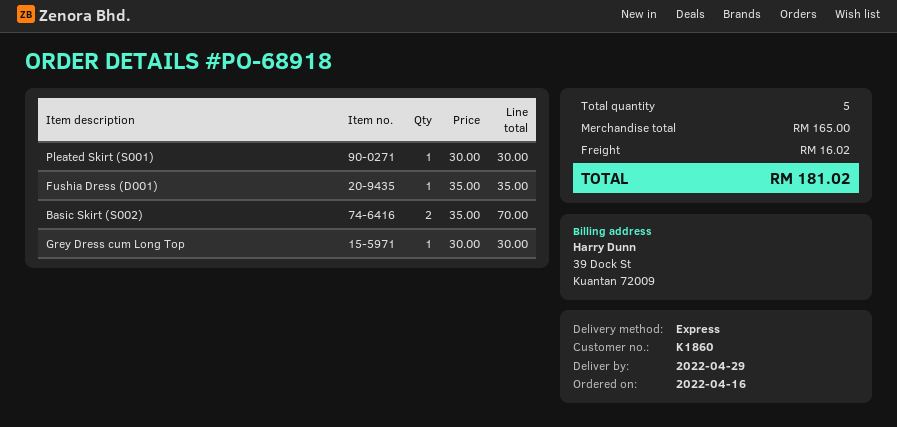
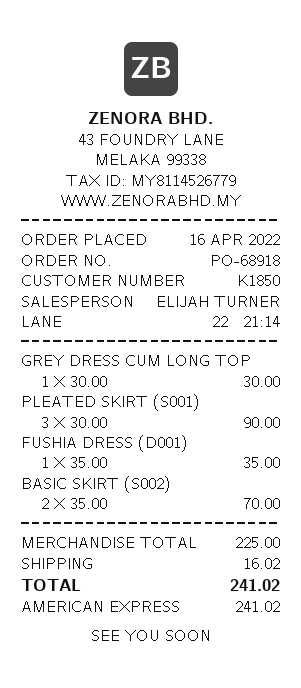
customer number: K1860 -> K1850
Pleated Skirt (S001): 1 x 30.00 = 30.00 -> 3 x 30.00 = 90.00
subtotal: 165.00 -> 225.00
total: 181.02 -> 241.02

